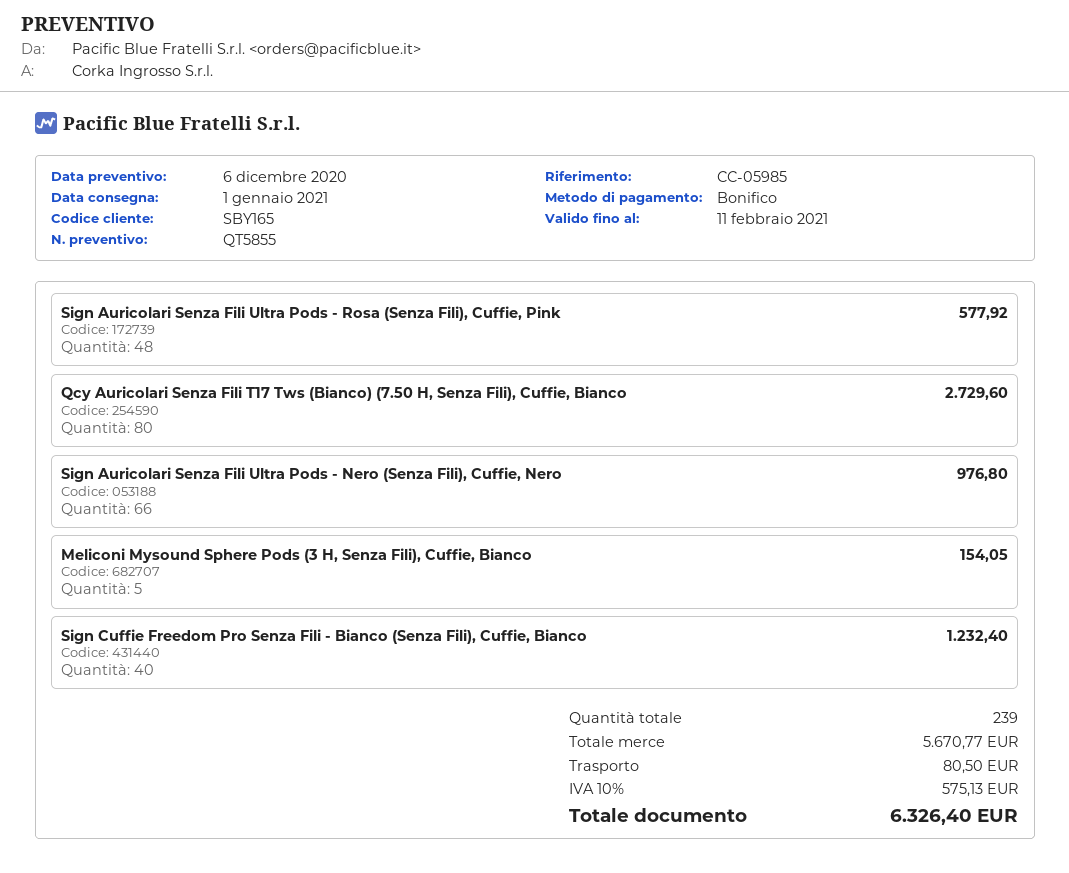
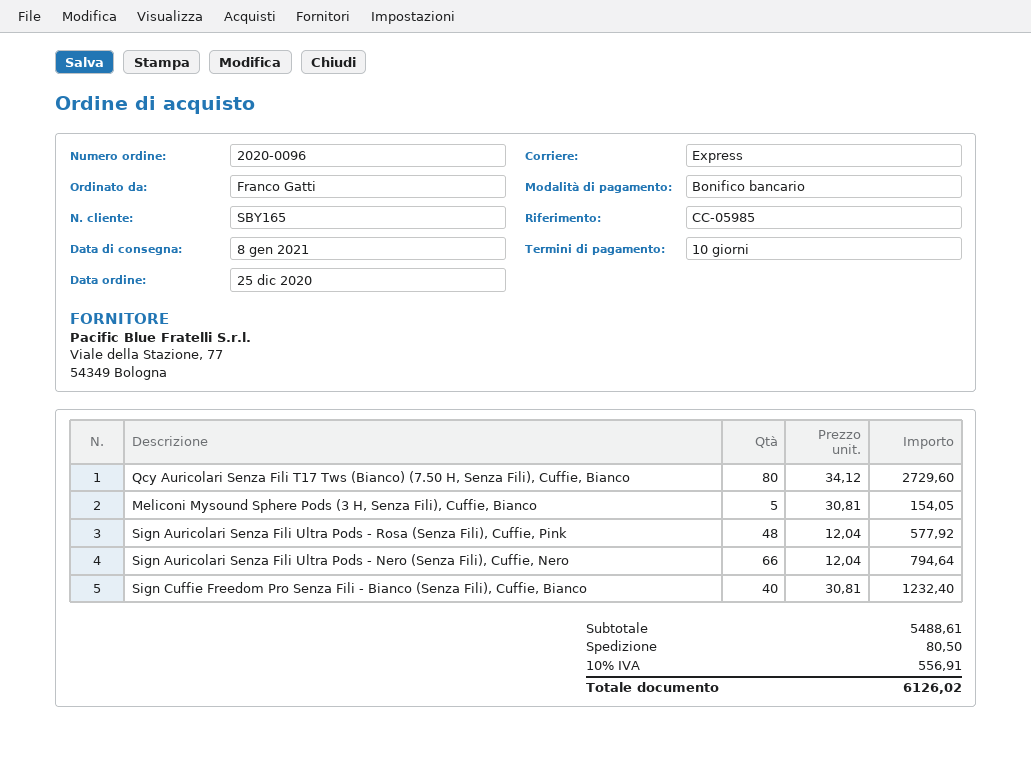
delivery date: 2021-01-01 -> 2021-01-08
Sign Auricolari Senza Fili Ultra Pods - Nero (Senza Fili), Cuffie, Nero: 66 for 976.80 -> 66 for 794.64
subtotal: 5670.77 -> 5488.61
tax: 10% = 575.13 -> 10% = 556.91
total: 6326.40 -> 6126.02

